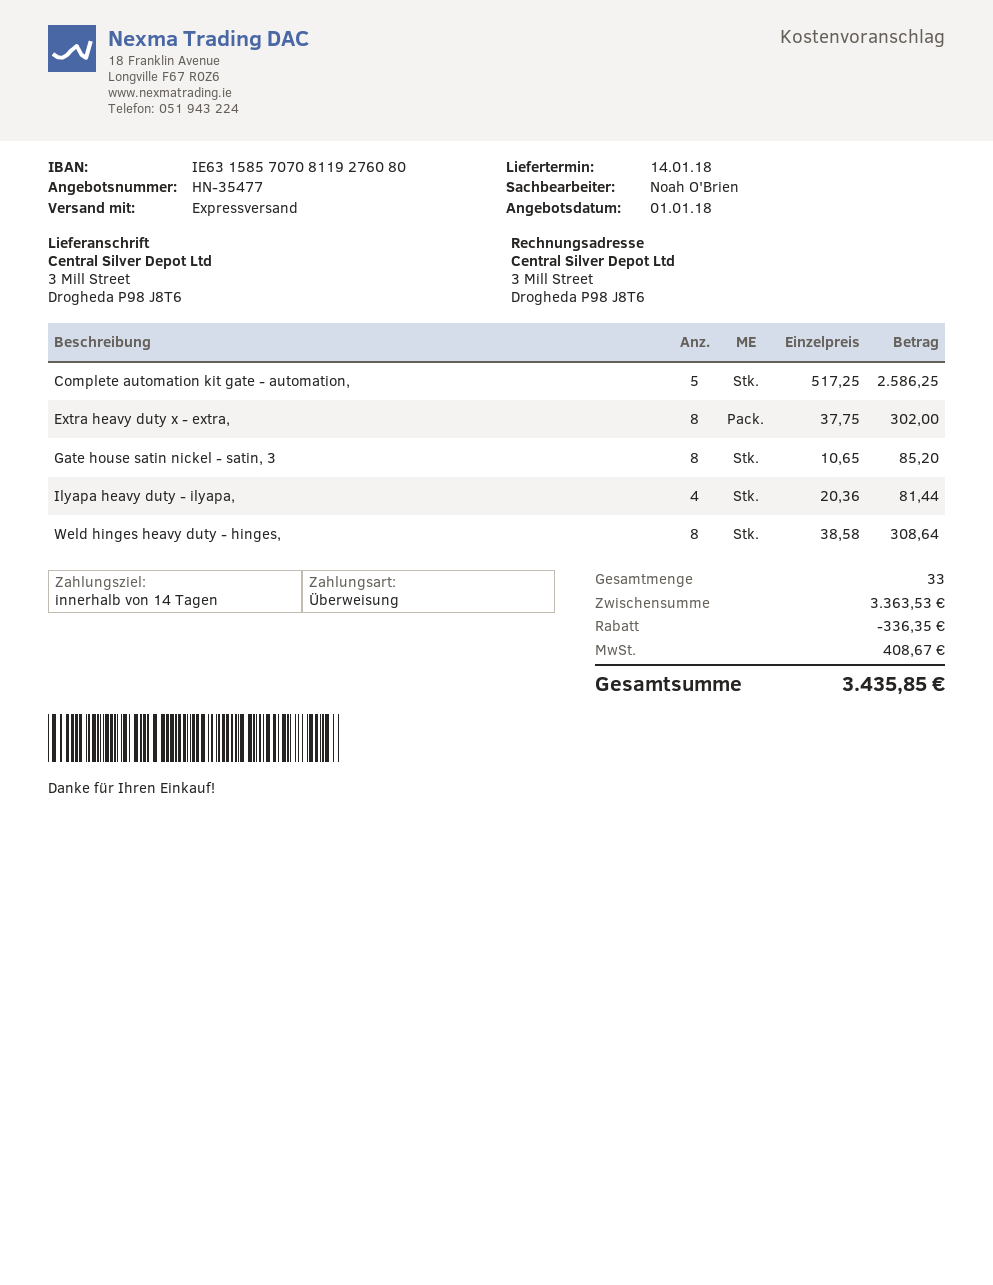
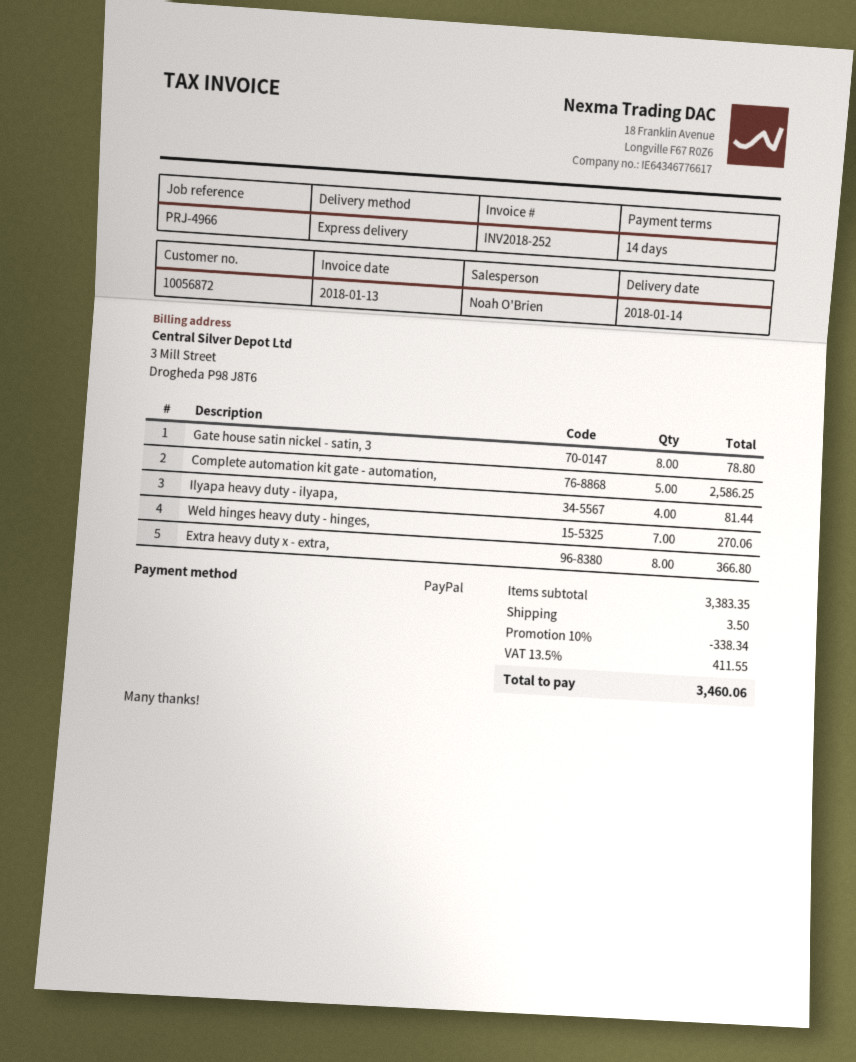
payment method: bank transfer -> PayPal
Extra heavy duty x - extra,: 8 for 302.00 -> 8 for 366.80
Gate house satin nickel - satin, 3: 8 for 85.20 -> 8 for 78.80
Weld hinges heavy duty - hinges,: 8 for 308.64 -> 7 for 270.06
subtotal: 3363.53 -> 3383.35
discount: 336.35 -> 338.34
shipping: none -> 3.50
tax: 408.67 -> 411.55
total: 3435.85 -> 3460.06

